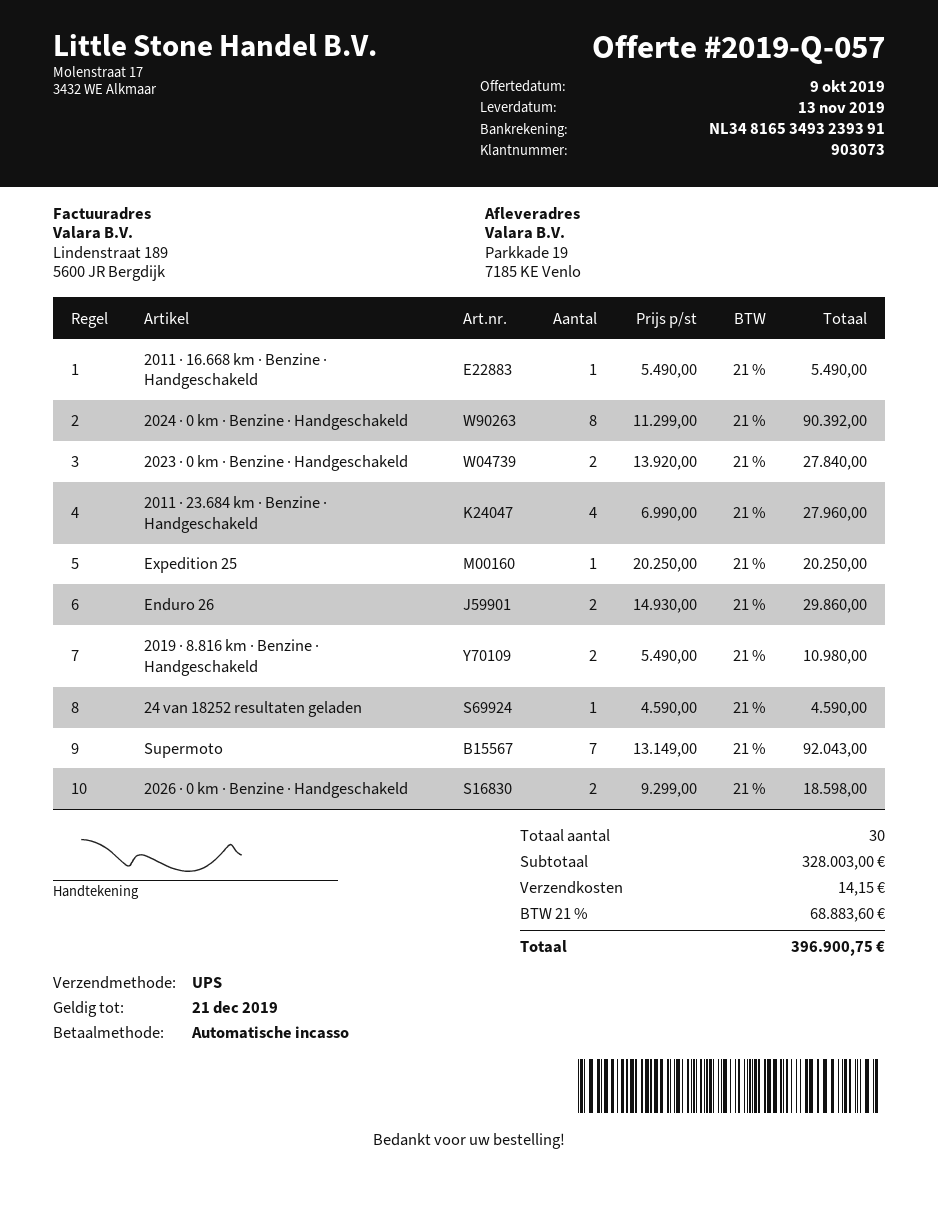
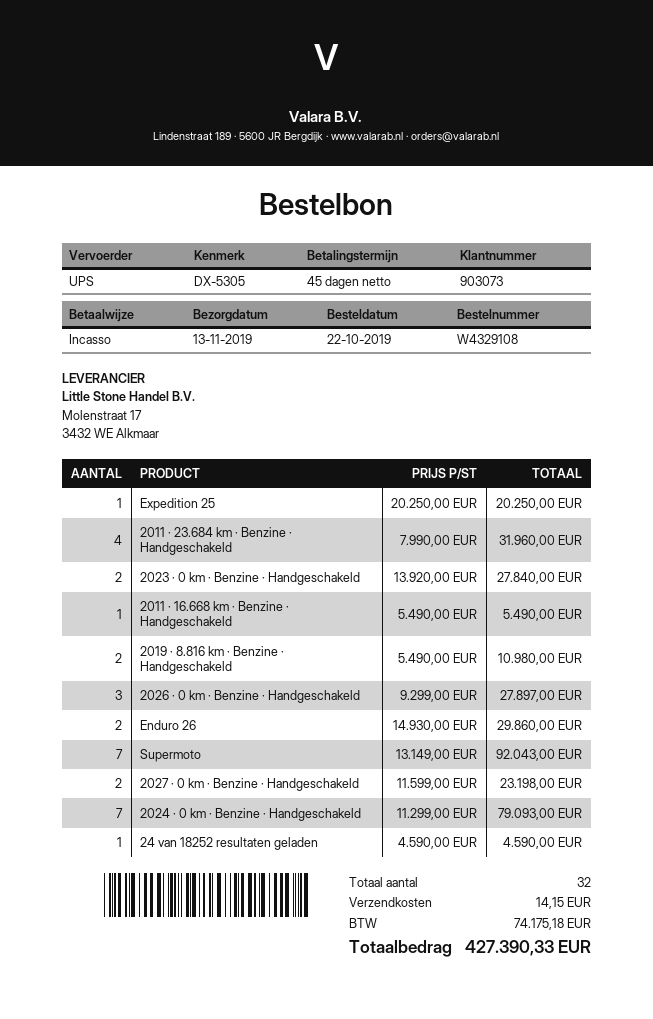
2024 · 0 km · Benzine · Handgeschakeld: 8 x 11299.00 = 90392.00 -> 7 x 11299.00 = 79093.00
2011 · 23.684 km · Benzine · Handgeschakeld: 4 x 6990.00 = 27960.00 -> 4 x 7990.00 = 31960.00
2026 · 0 km · Benzine · Handgeschakeld: 2 x 9299.00 = 18598.00 -> 3 x 9299.00 = 27897.00
2027 · 0 km · Benzine · Handgeschakeld: none -> 2 x 11599.00 = 23198.00
total quantity: 30 -> 32
tax: 68883.60 -> 74175.18
total: 396900.75 -> 427390.33

